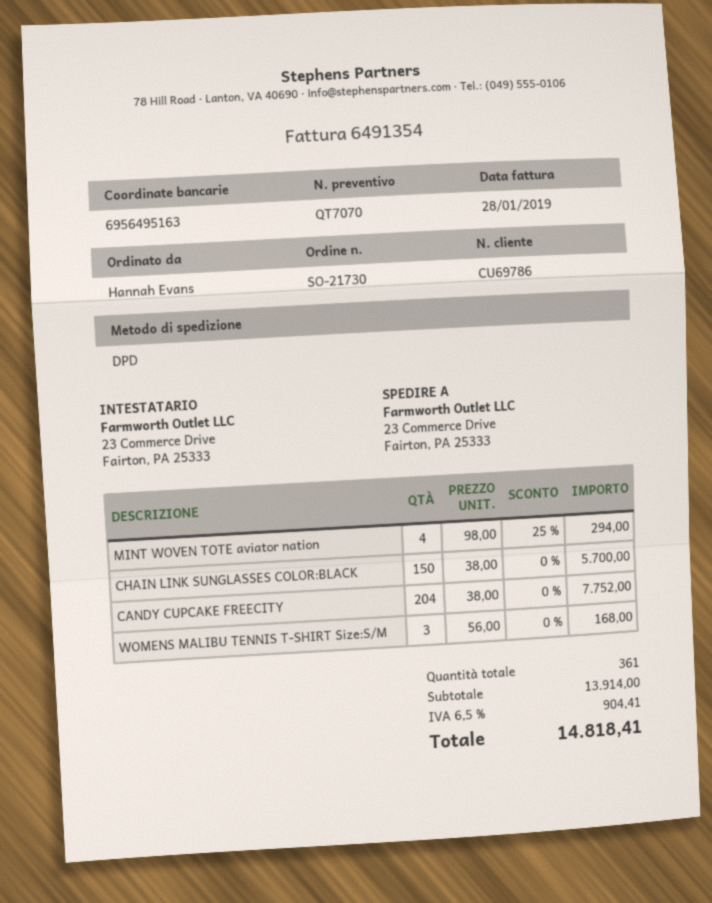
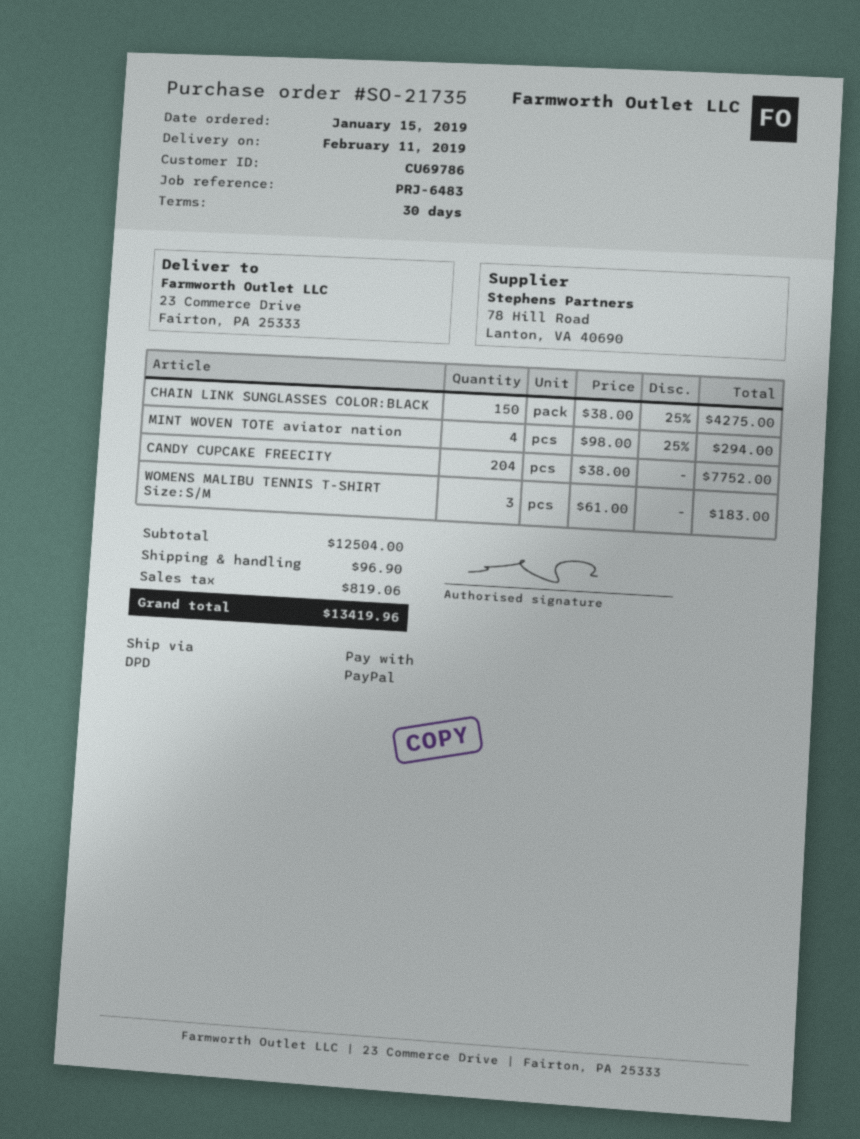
order number: SO-21730 -> SO-21735
CHAIN LINK SUNGLASSES COLOR:BLACK: 150 x 38.00 = 5700.00 -> 150 x 38.00 - 25% = 4275.00
WOMENS MALIBU TENNIS T-SHIRT Size:S/M: 3 x 56.00 = 168.00 -> 3 x 61.00 = 183.00
subtotal: 13914.00 -> 12504.00
shipping: none -> 96.90
tax: 904.41 -> 819.06
total: 14818.41 -> 13419.96

